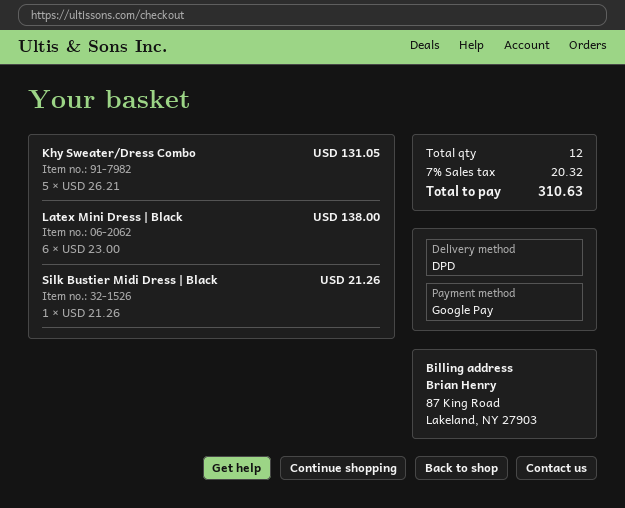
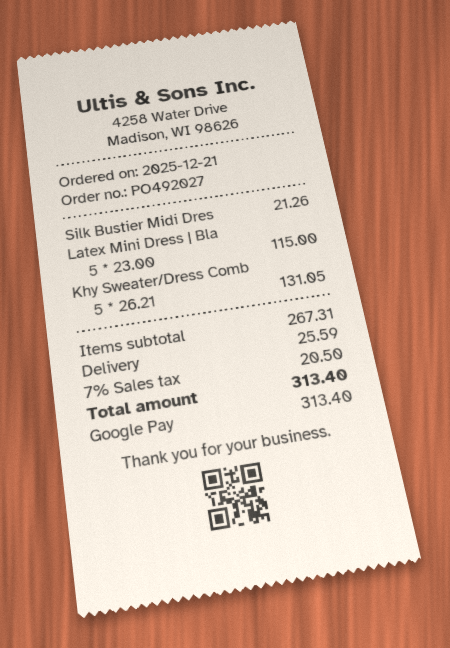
Latex Mini Dress | Black: 6 x 23.00 = 138.00 -> 5 x 23.00 = 115.00
shipping: none -> 25.59
tax: 7% = 20.32 -> 7% = 20.50
total: 310.63 -> 313.40

